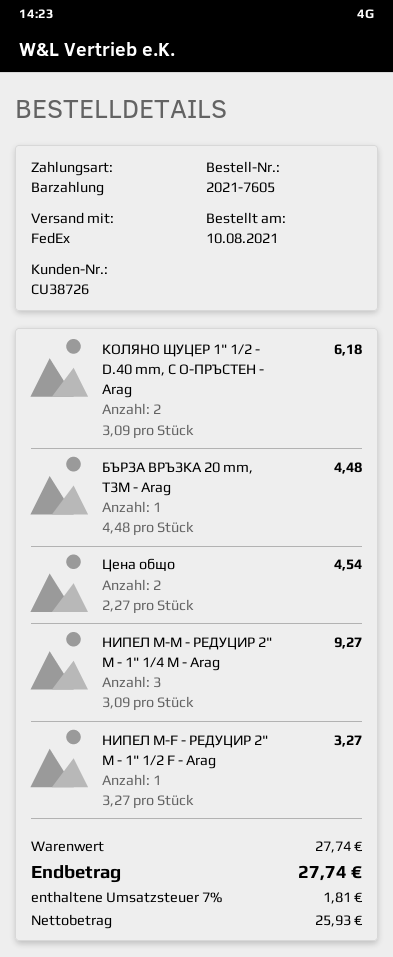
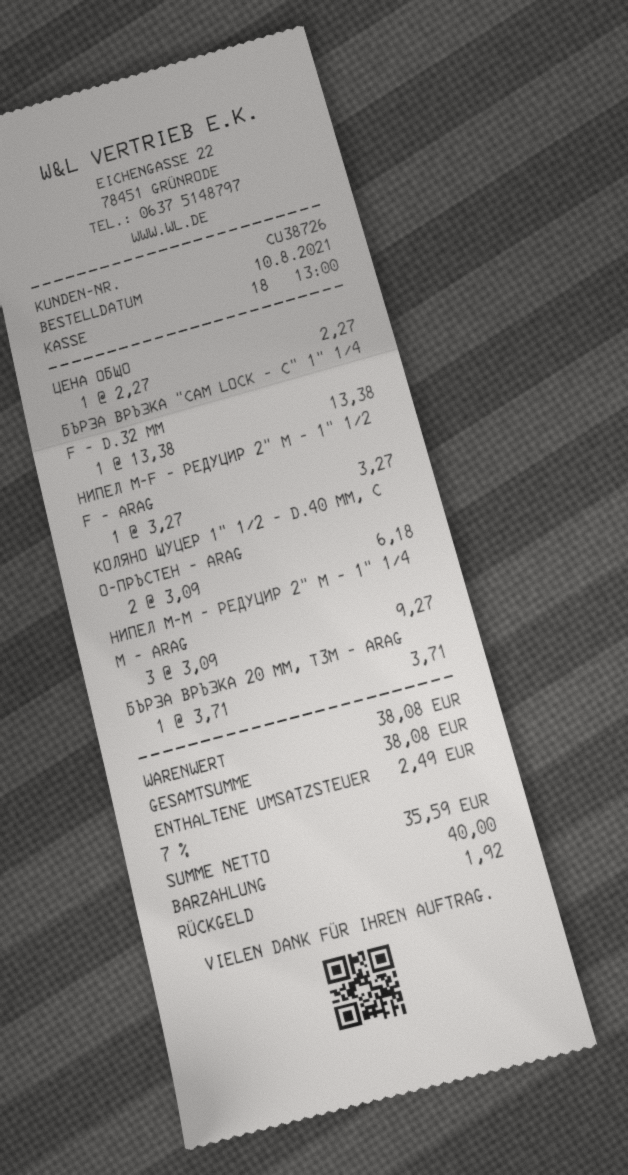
БЪРЗА ВРЪЗКА 20 mm, Т3М - Arag: 1 x 4.48 = 4.48 -> 1 x 3.71 = 3.71
Цена общо: 2 x 2.27 = 4.54 -> 1 x 2.27 = 2.27
БЪРЗА ВРЪЗКА "CAM LOCK - C" 1" 1/4 F - D.32 MM: none -> 1 x 13.38 = 13.38
subtotal: 27.74 -> 38.08
net: 25.93 -> 35.59
tax: 7% = 1.81 -> 7% = 2.49
total: 27.74 -> 38.08

